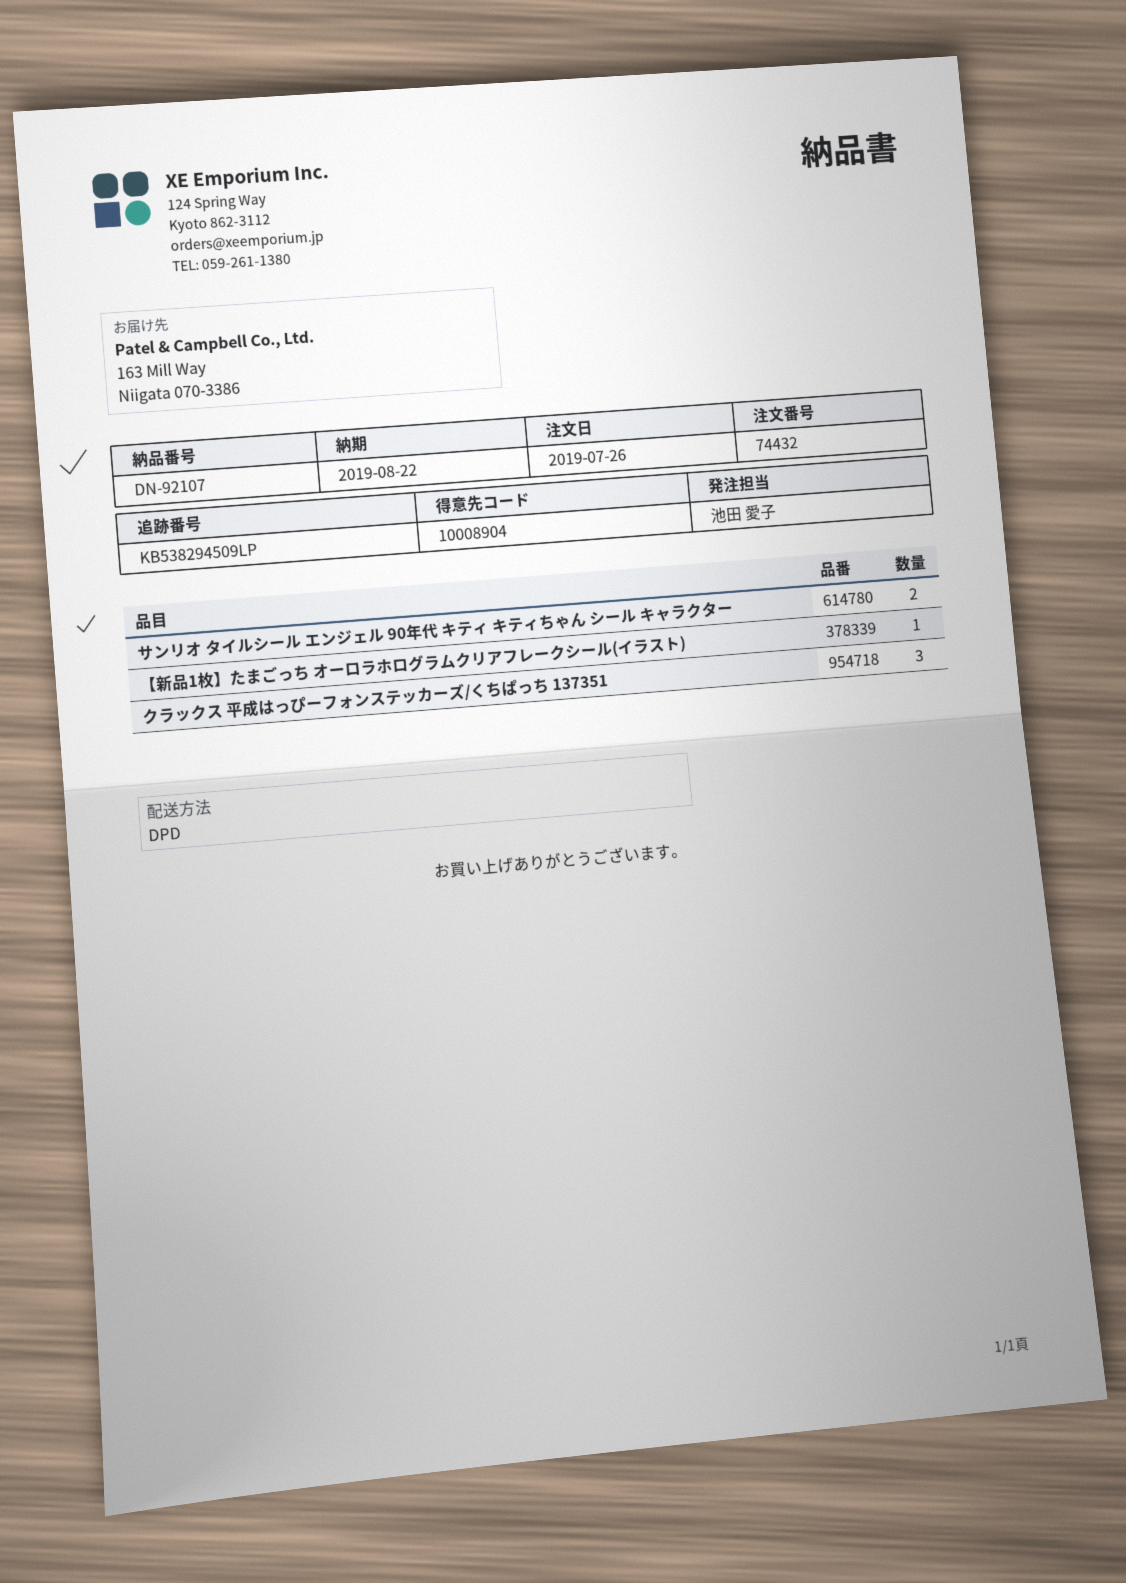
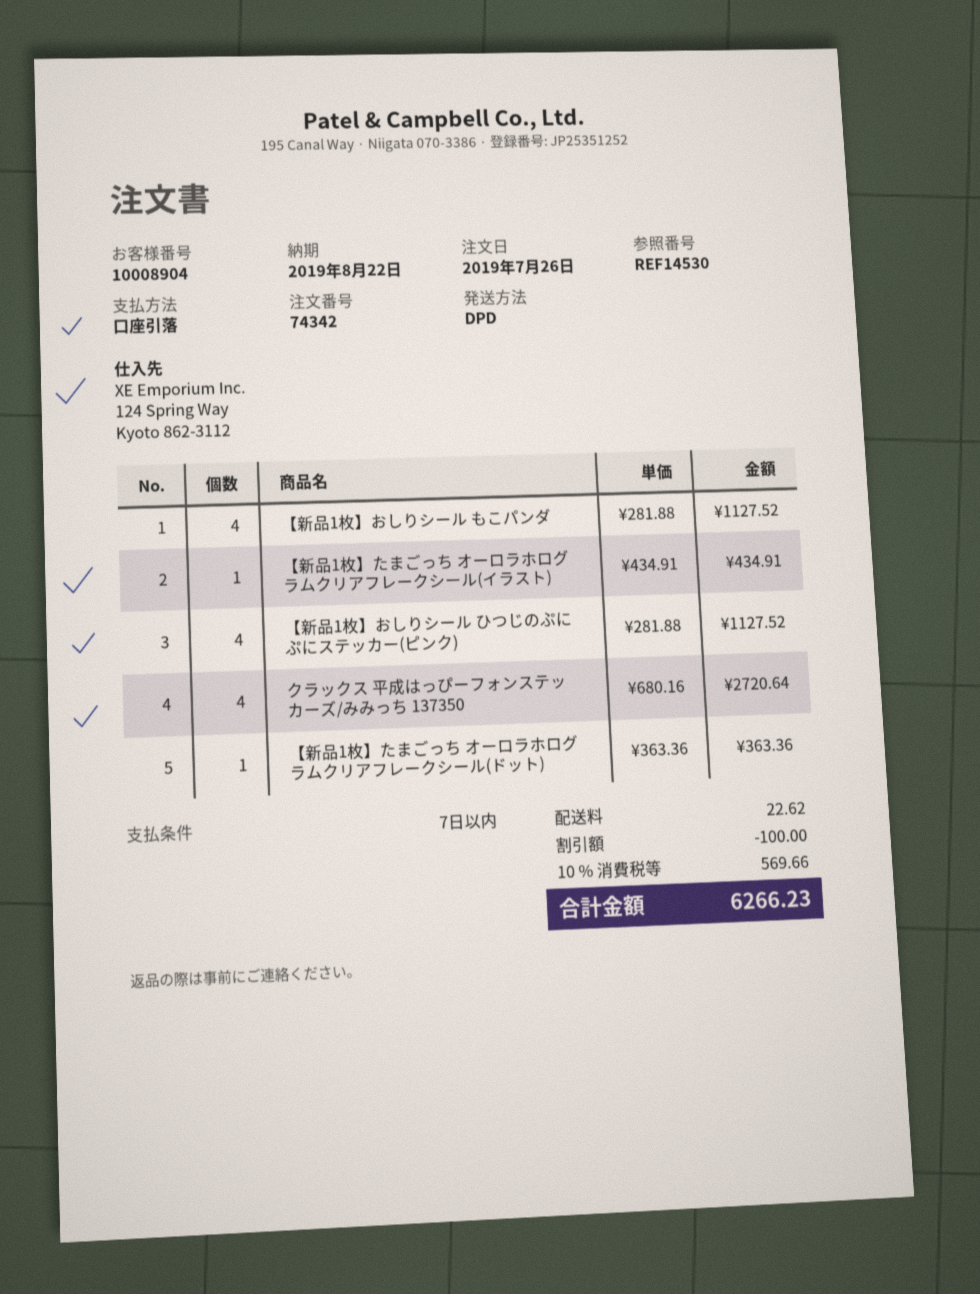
order number: 74432 -> 74342
サンリオ タイルシール エンジェル 90年代 キティ キティちゃん シール キャラクター: 2 -> none
クラックス 平成はっぴーフォンステッカーズ/くちぱっち 137351: 3 -> none
【新品1枚】おしりシール もこパンダ: none -> 4
【新品1枚】おしりシール ひつじのぷにぷにステッカー(ピンク): none -> 4
クラックス 平成はっぴーフォンステッカーズ/みみっち 137350: none -> 4
【新品1枚】たまごっち オーロラホログラムクリアフレークシール(ドット): none -> 1

